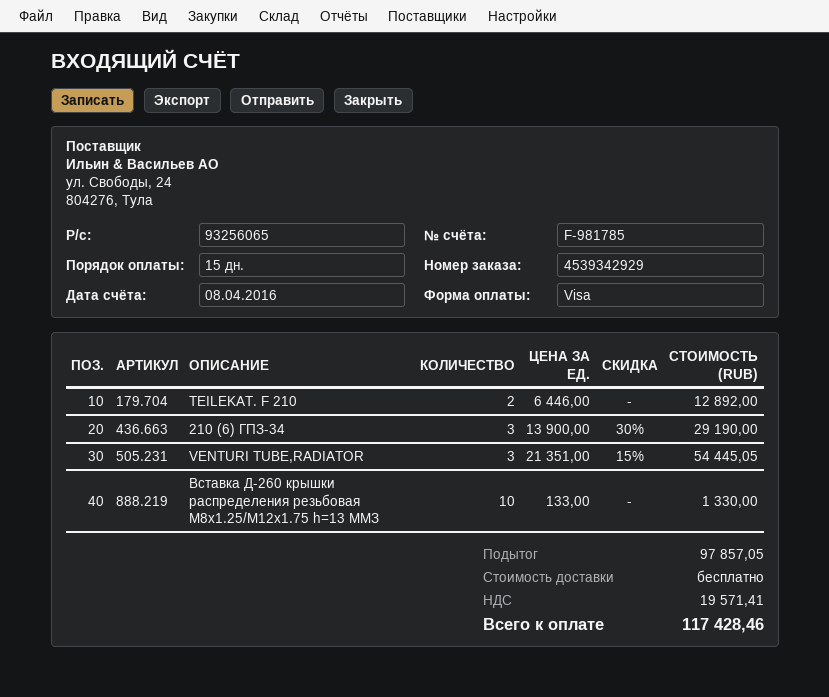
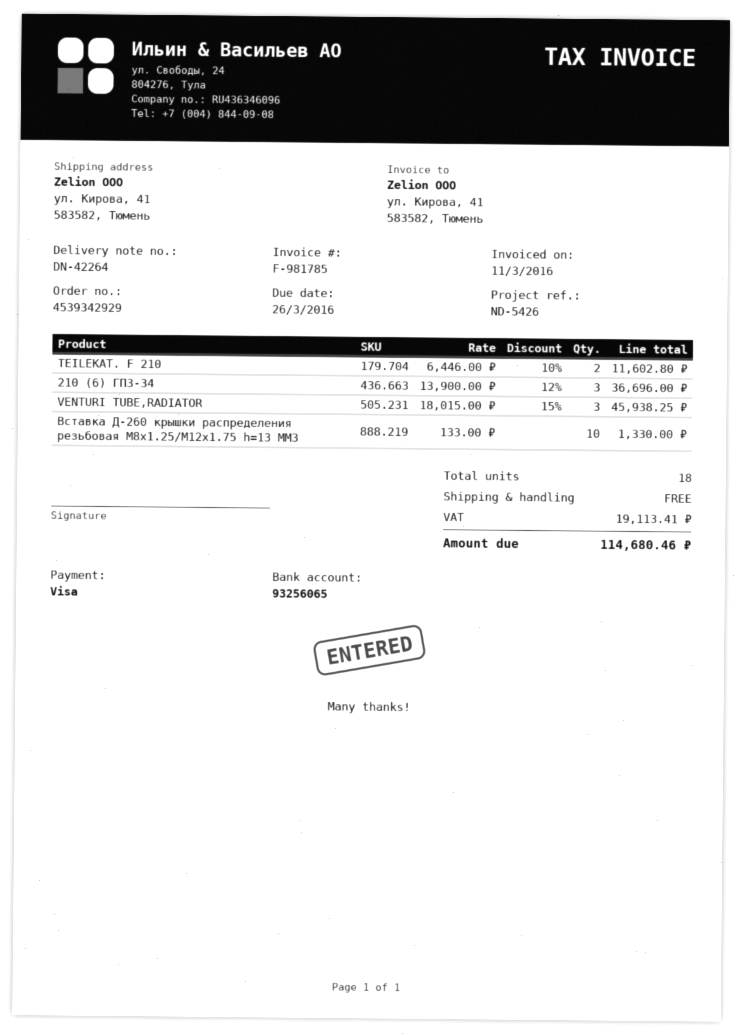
invoice date: 2016-04-08 -> 2016-03-11
TEILEKAT. F 210: 2 x 6446.00 = 12892.00 -> 2 x 6446.00 - 10% = 11602.80
210 (6) ГПЗ-34: 3 x 13900.00 - 30% = 29190.00 -> 3 x 13900.00 - 12% = 36696.00
VENTURI TUBE,RADIATOR: 3 x 21351.00 - 15% = 54445.05 -> 3 x 18015.00 - 15% = 45938.25
tax: 19571.41 -> 19113.41
total: 117428.46 -> 114680.46

